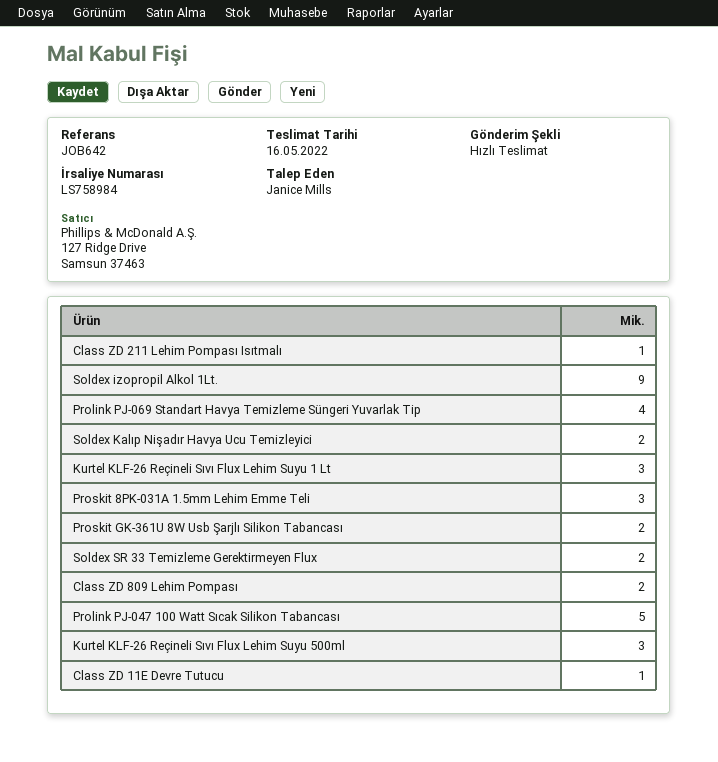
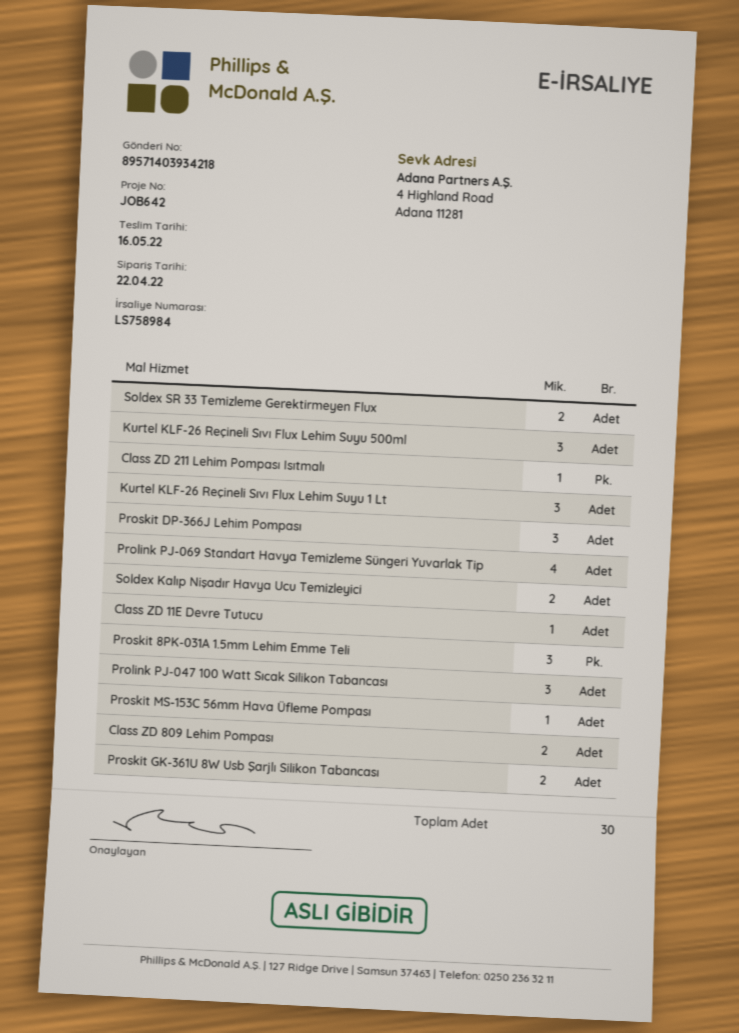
Soldex izopropil Alkol 1Lt.: 9 -> none
Prolink PJ-047 100 Watt Sıcak Silikon Tabancası: 5 -> 3
Proskit DP-366J Lehim Pompası: none -> 3
Proskit MS-153C 56mm Hava Üfleme Pompası: none -> 1

